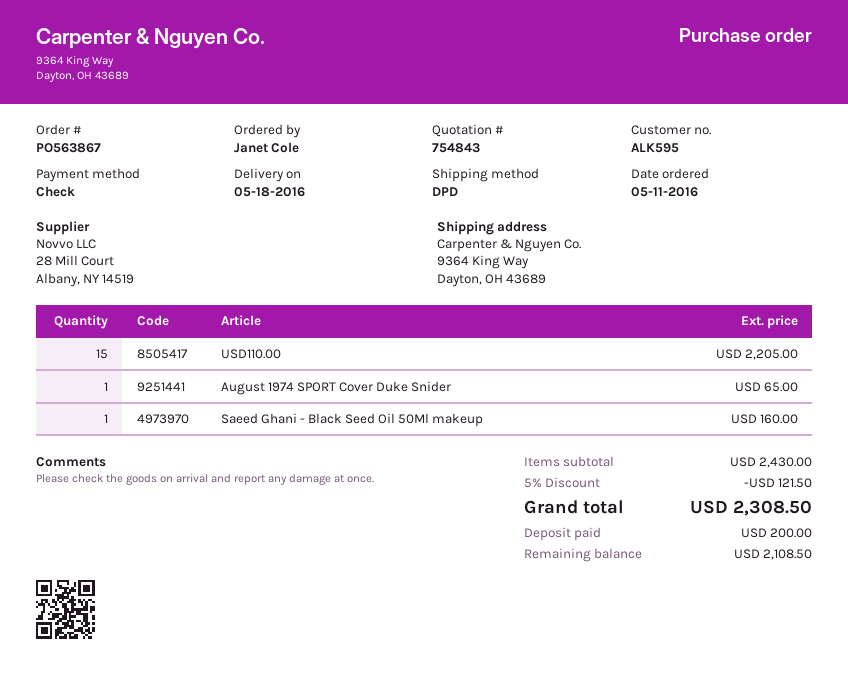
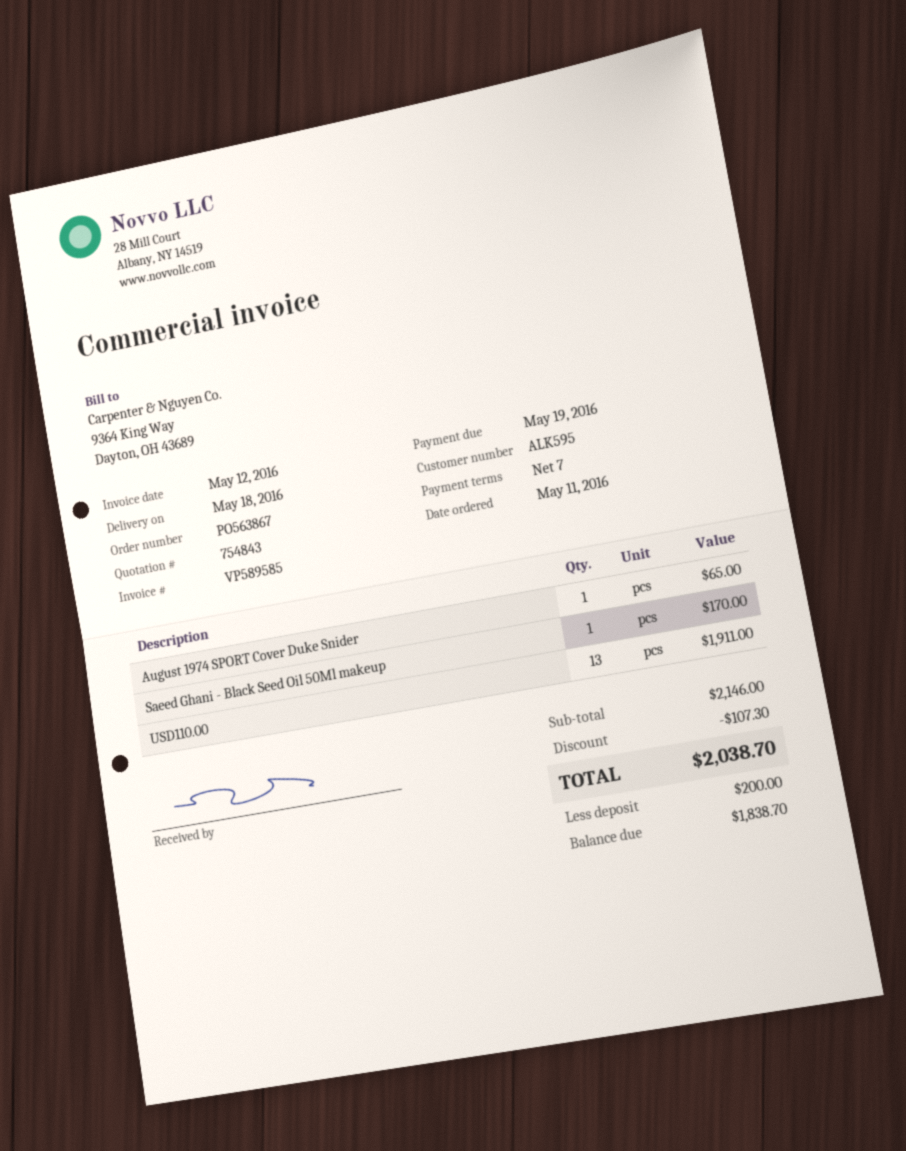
USD110.00: 15 for 2205.00 -> 13 for 1911.00
Saeed Ghani - Black Seed Oil 50Ml makeup: 1 for 160.00 -> 1 for 170.00
subtotal: 2430.00 -> 2146.00
discount: 121.50 -> 107.30
total: 2308.50 -> 2038.70
balance: 2108.50 -> 1838.70

